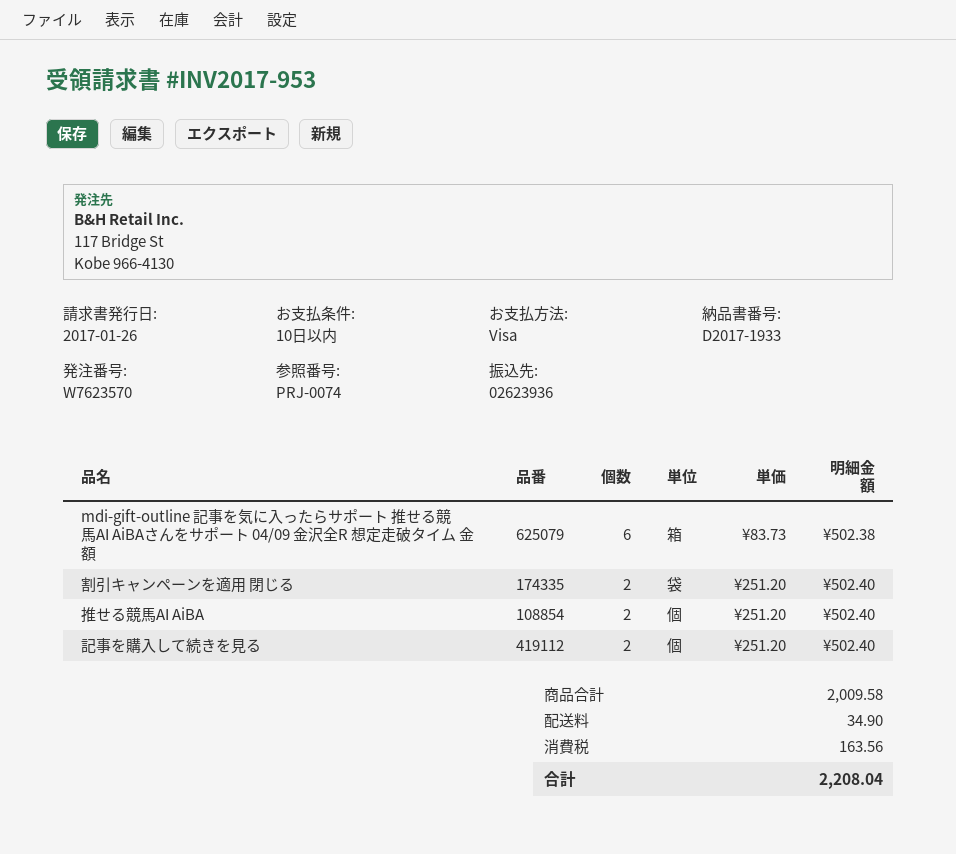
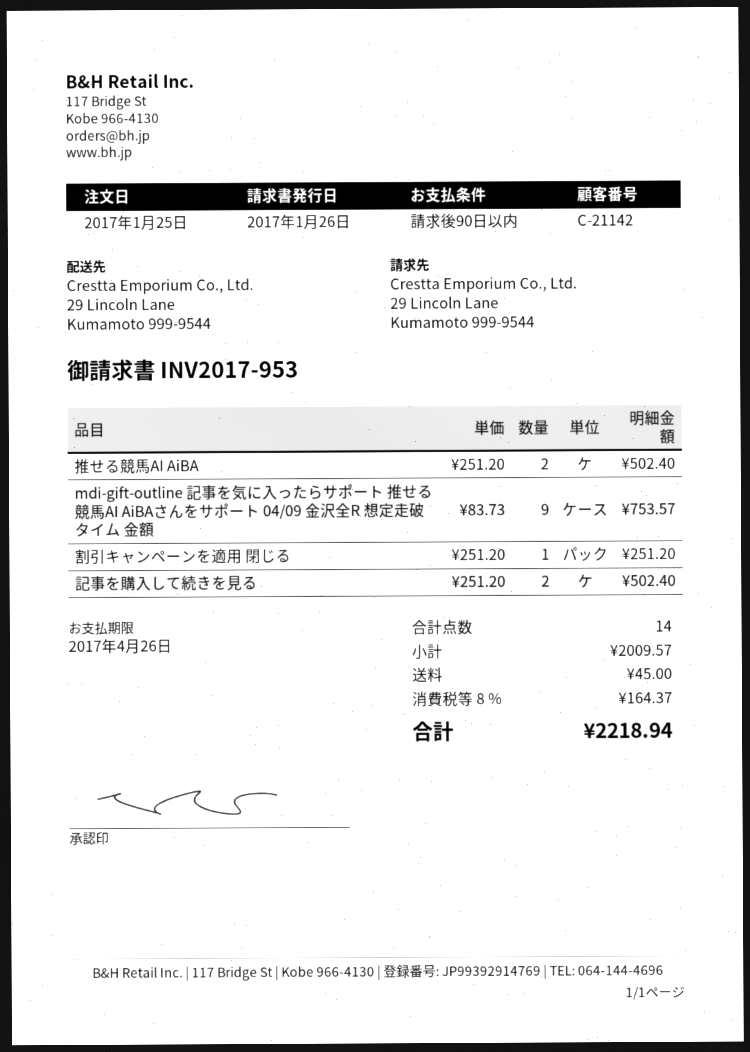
payment terms: 10 days -> 90 days
mdi-gift-outline 記事を気に入ったらサポート 推せる競馬AI AiBAさんをサポート 04/09 金沢全R 想定走破タイム 金額: 6 x 83.73 = 502.38 -> 9 x 83.73 = 753.57
割引キャンペーンを適用 閉じる: 2 x 251.20 = 502.40 -> 1 x 251.20 = 251.20
subtotal: 2009.58 -> 2009.57
shipping: 34.90 -> 45.00
tax: 163.56 -> 164.37
total: 2208.04 -> 2218.94

